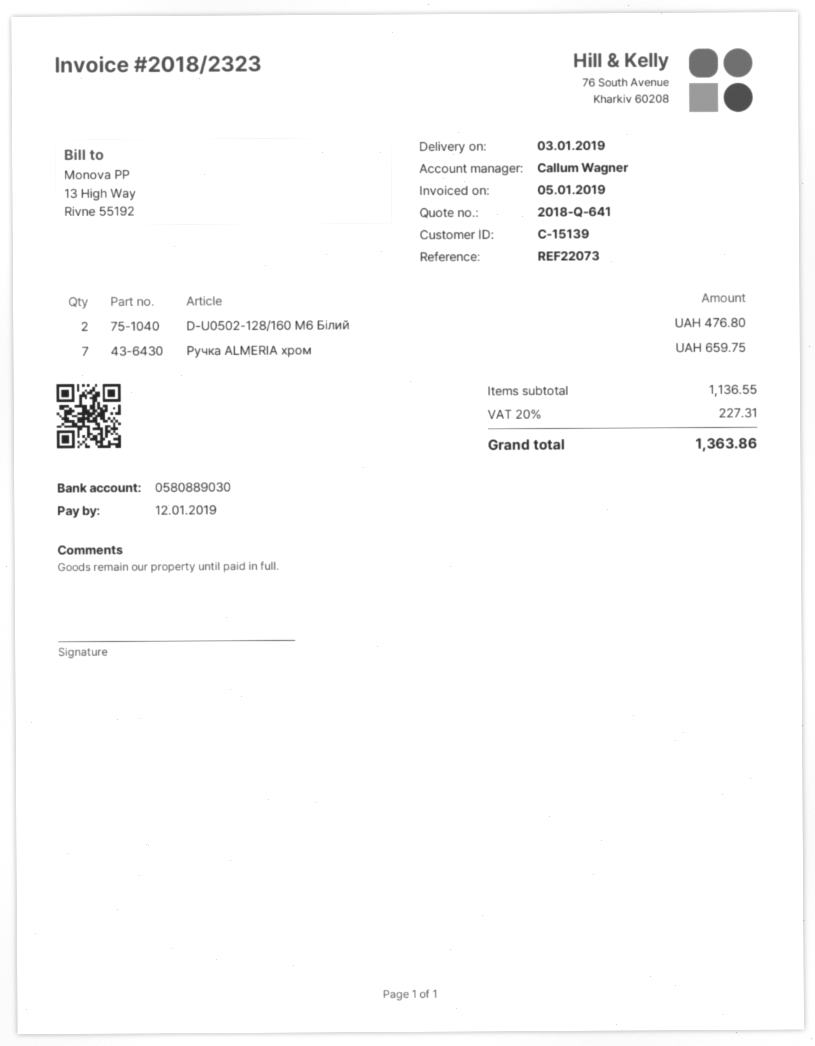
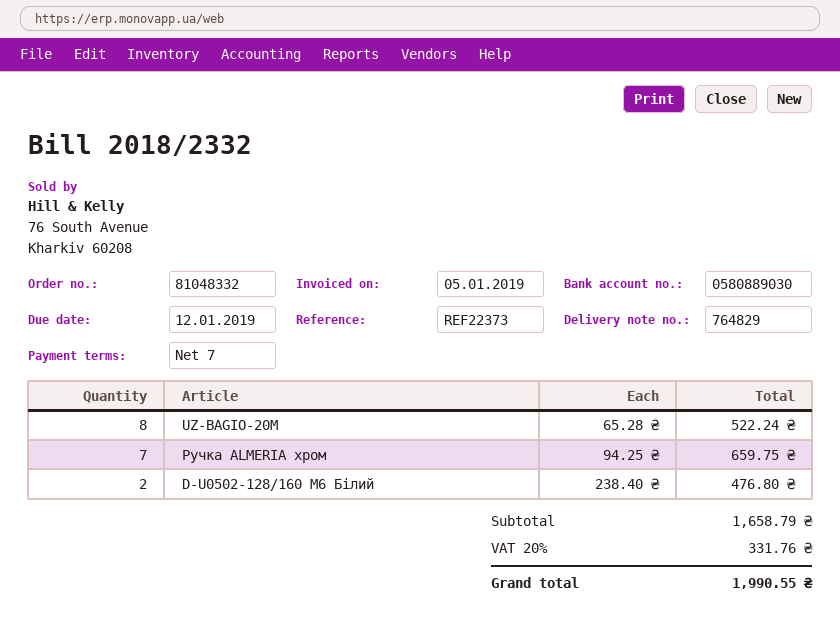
invoice number: 2018/2323 -> 2018/2332
reference: REF22073 -> REF22373
UZ-BAGIO-20M: none -> 8 for 522.24
subtotal: 1136.55 -> 1658.79
tax: 20% = 227.31 -> 20% = 331.76
total: 1363.86 -> 1990.55

